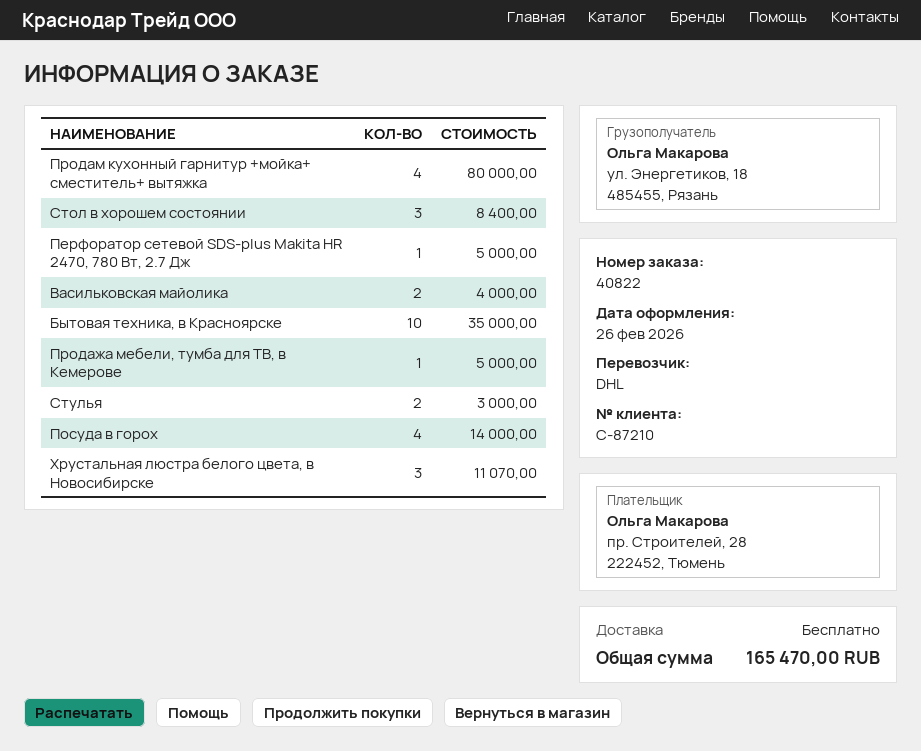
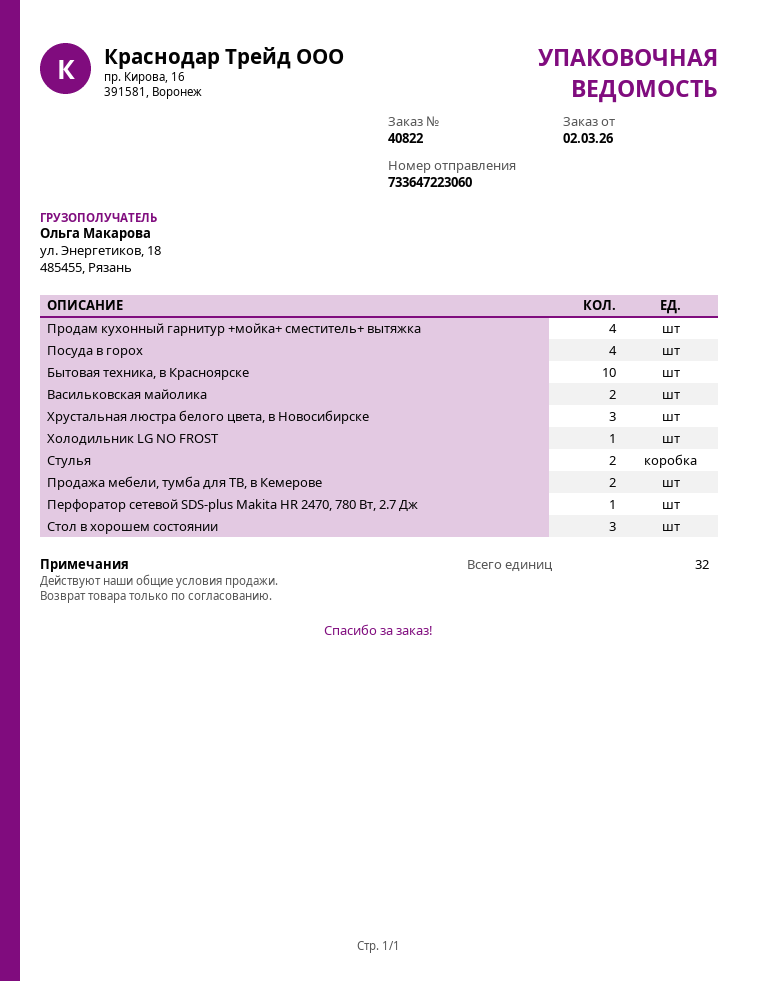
order date: 2026-02-26 -> 2026-03-02
Продажа мебели, тумба для ТВ, в Кемерове: 1 -> 2
Холодильник LG NO FROST: none -> 1

